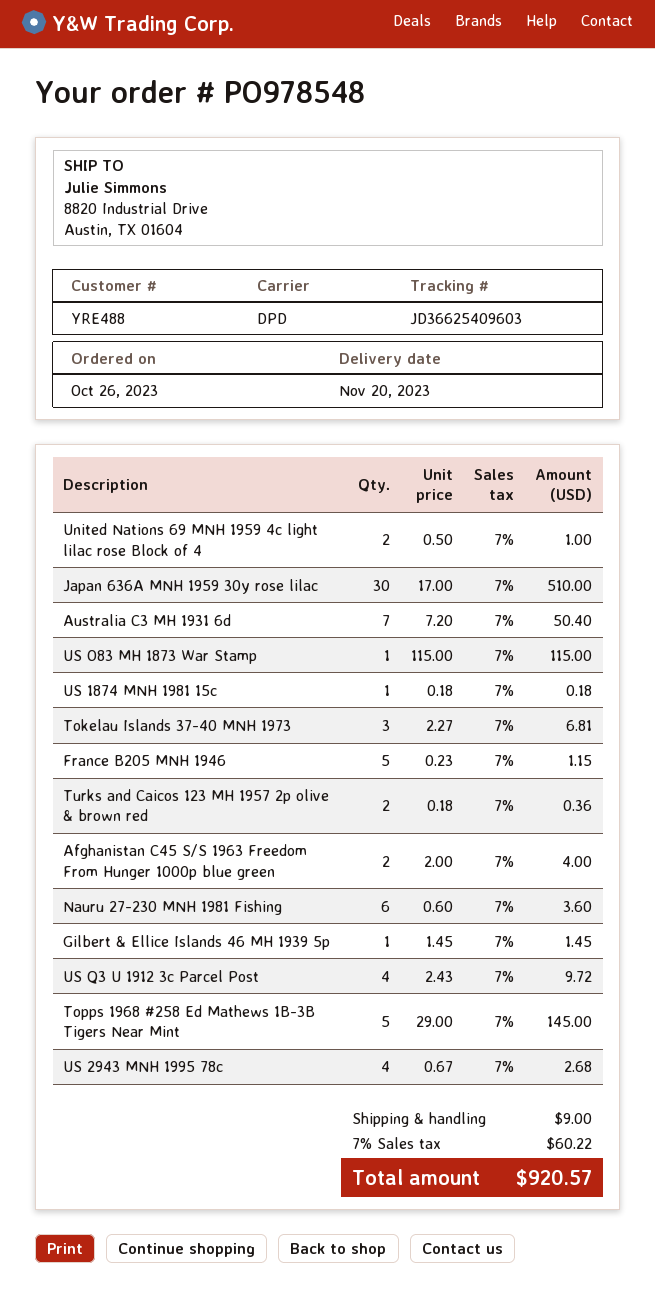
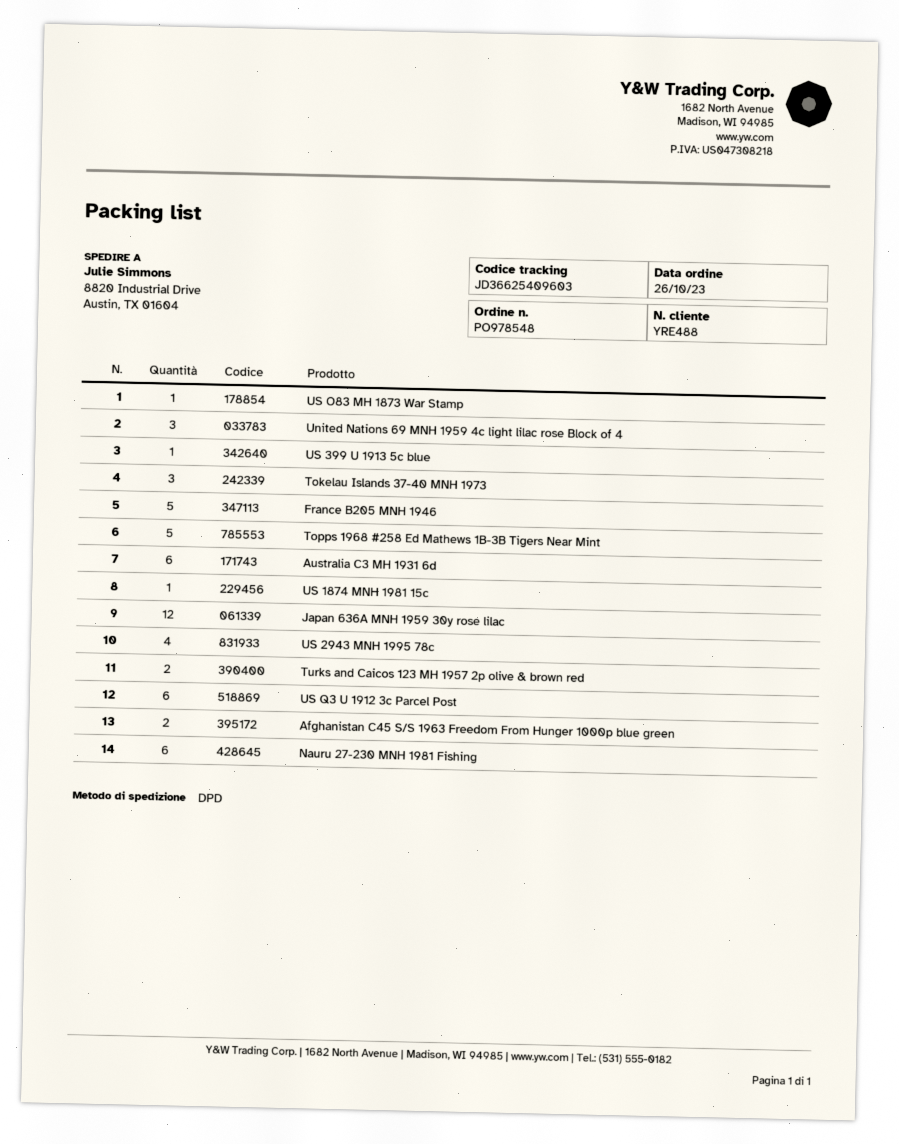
United Nations 69 MNH 1959 4c light lilac rose Block of 4: 2 -> 3
Japan 636A MNH 1959 30y rose lilac: 30 -> 12
Australia C3 MH 1931 6d: 7 -> 6
Gilbert & Ellice Islands 46 MH 1939 5p: 1 -> none
US Q3 U 1912 3c Parcel Post: 4 -> 6
US 399 U 1913 5c blue: none -> 1

